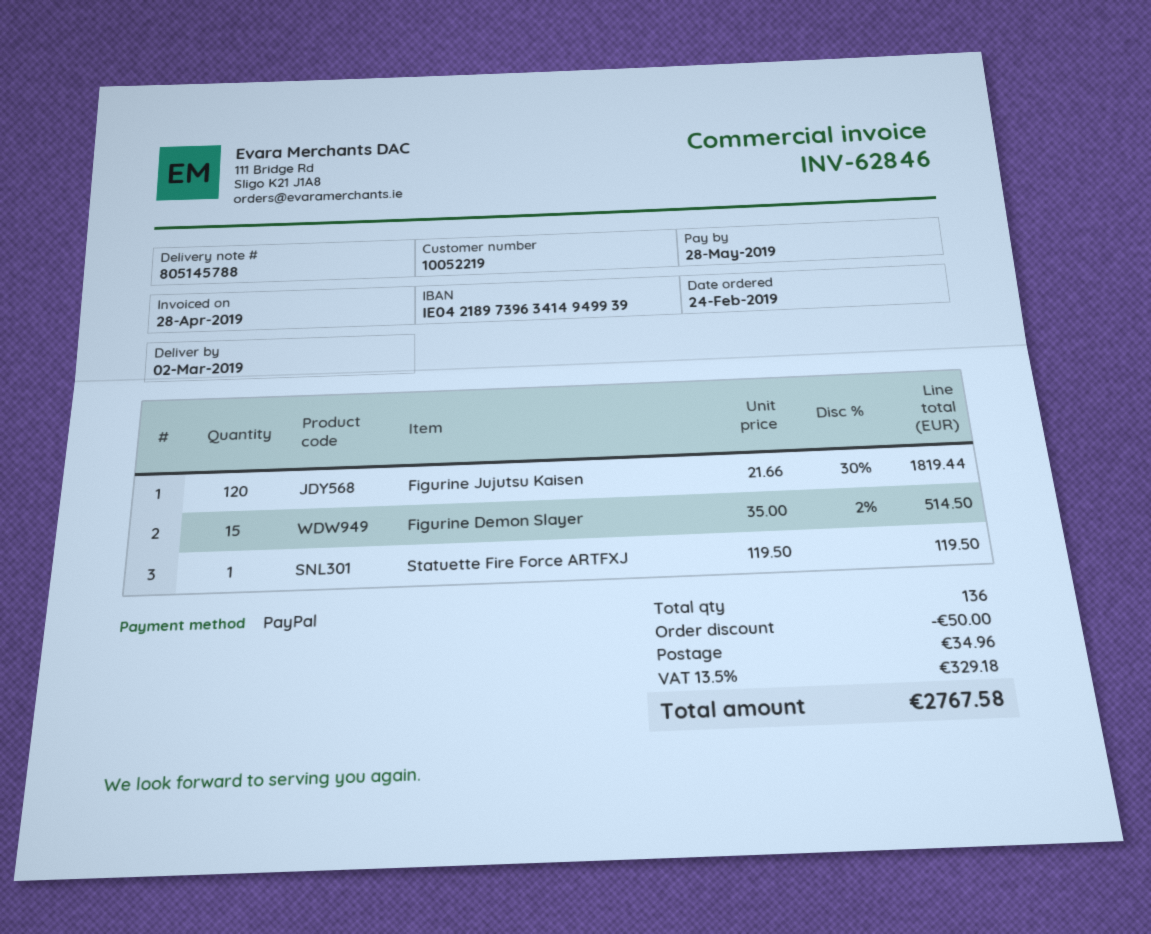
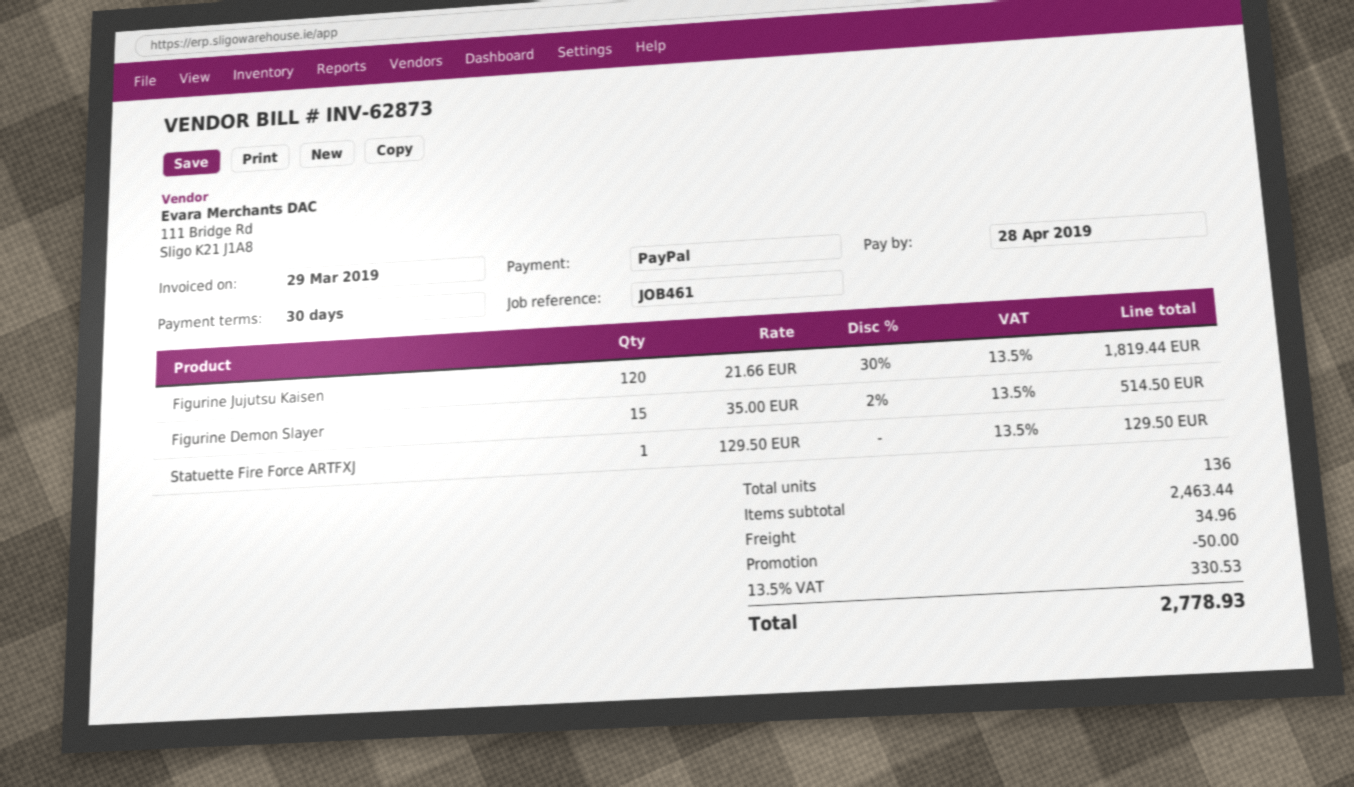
invoice number: INV-62846 -> INV-62873
invoice date: 2019-04-28 -> 2019-03-29
due date: 2019-05-28 -> 2019-04-28
Statuette Fire Force ARTFXJ: 1 x 119.50 = 119.50 -> 1 x 129.50 = 129.50
tax: 13.5% = 329.18 -> 13.5% = 330.53
total: 2767.58 -> 2778.93

